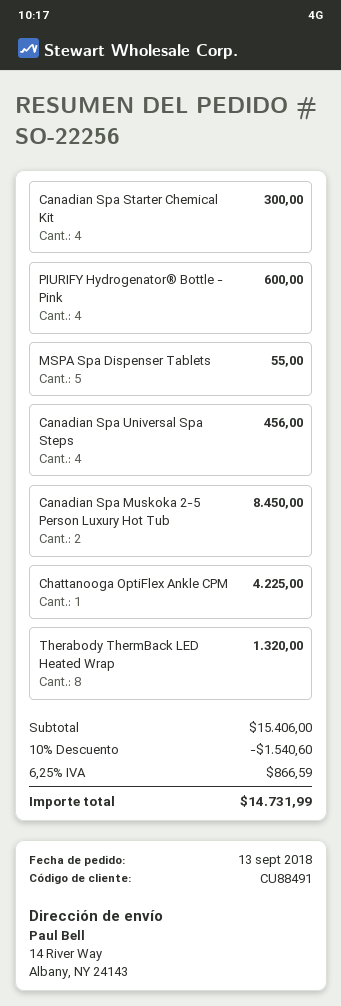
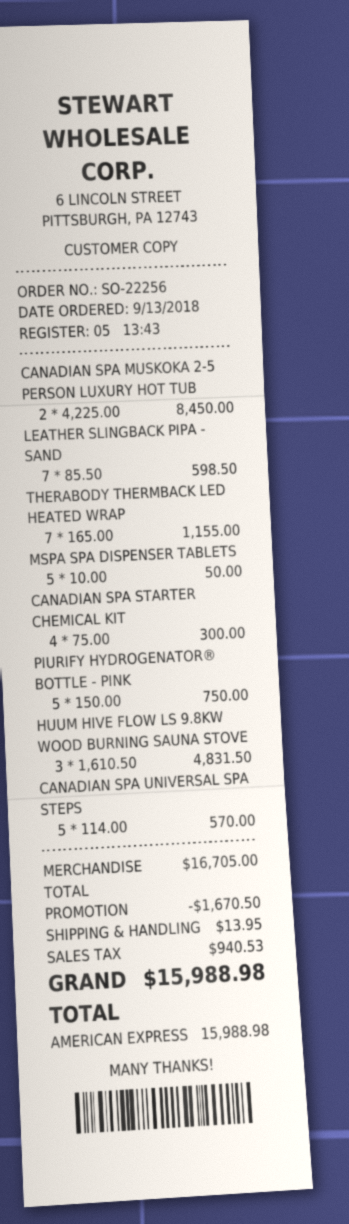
PIURIFY Hydrogenator® Bottle - Pink: 4 for 600.00 -> 5 for 750.00
MSPA Spa Dispenser Tablets: 5 for 55.00 -> 5 for 50.00
Canadian Spa Universal Spa Steps: 4 for 456.00 -> 5 for 570.00
Chattanooga OptiFlex Ankle CPM: 1 for 4225.00 -> none
Therabody ThermBack LED Heated Wrap: 8 for 1320.00 -> 7 for 1155.00
LEATHER SLINGBACK PIPA - SAND: none -> 7 for 598.50
HUUM HIVE FLOW LS 9.8KW WOOD BURNING SAUNA STOVE: none -> 3 for 4831.50
subtotal: 15406.00 -> 16705.00
discount: 1540.60 -> 1670.50
shipping: none -> 13.95
tax: 866.59 -> 940.53
total: 14731.99 -> 15988.98

